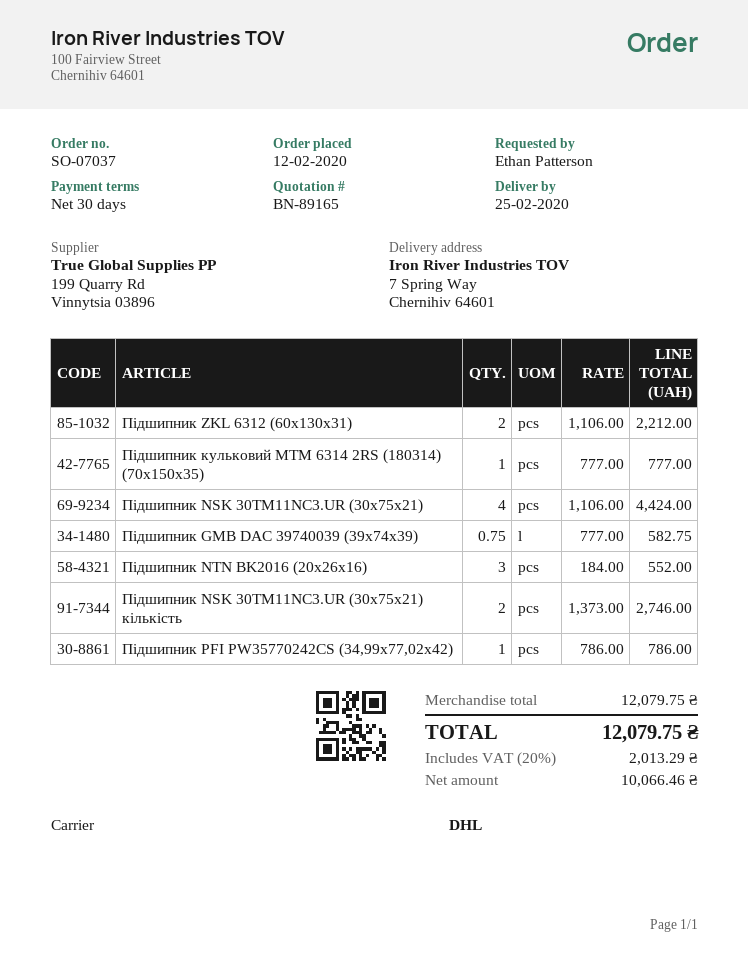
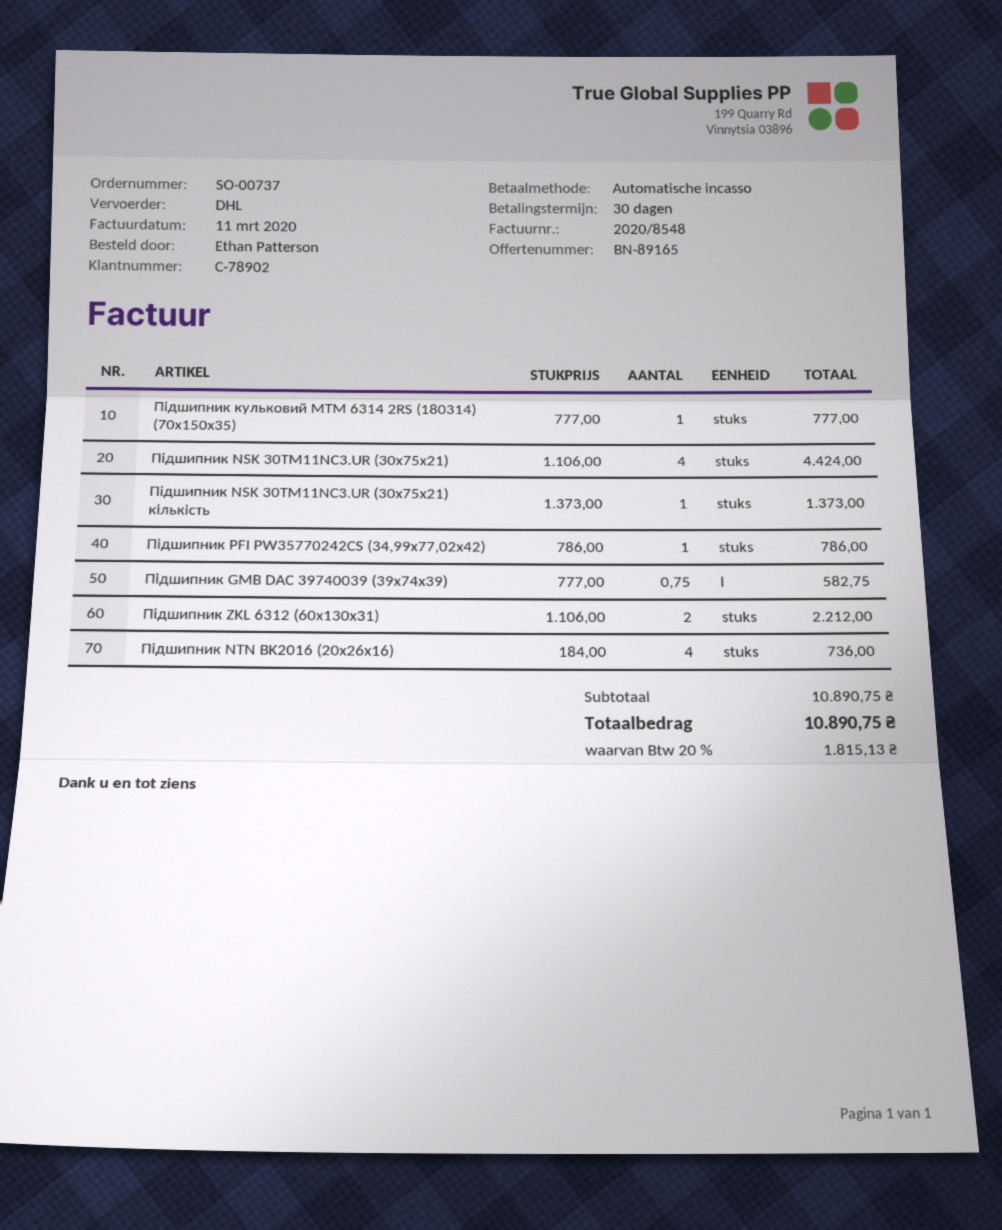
order number: SO-07037 -> SO-00737
Підшипник NTN BK2016 (20x26x16): 3 x 184.00 = 552.00 -> 4 x 184.00 = 736.00
Підшипник NSK 30TM11NC3.UR (30x75x21) кількість: 2 x 1373.00 = 2746.00 -> 1 x 1373.00 = 1373.00
subtotal: 12079.75 -> 10890.75
tax: 20% = 2013.29 -> 20% = 1815.13
total: 12079.75 -> 10890.75

